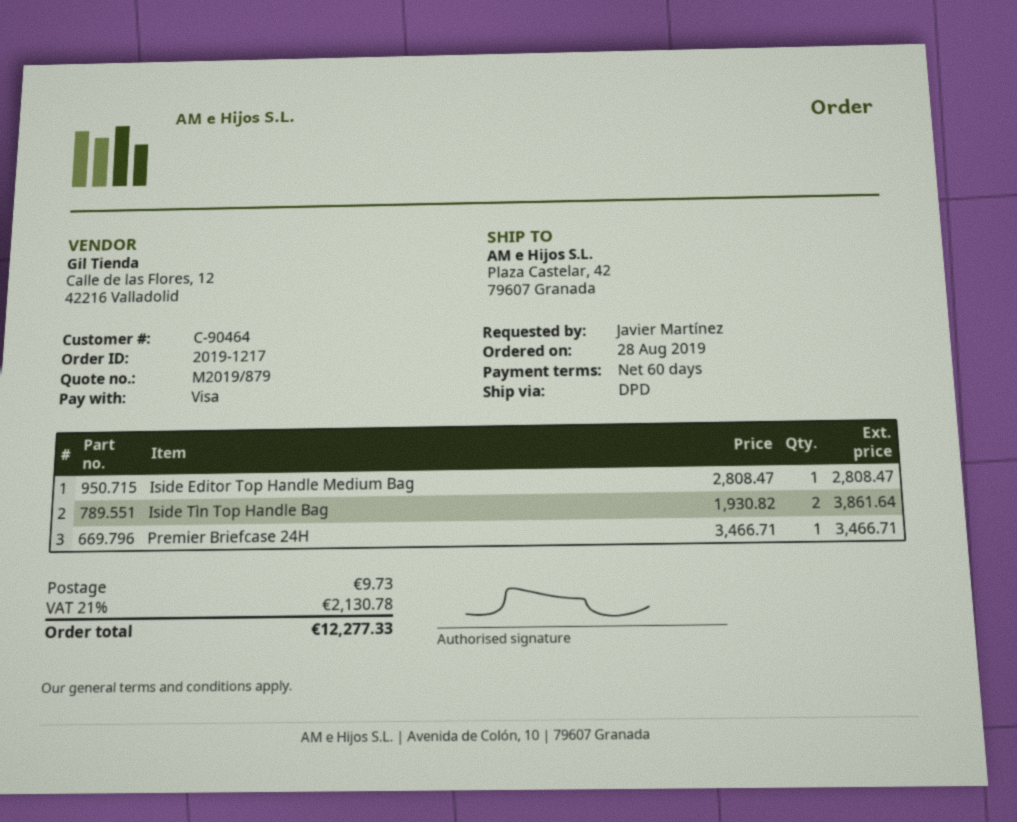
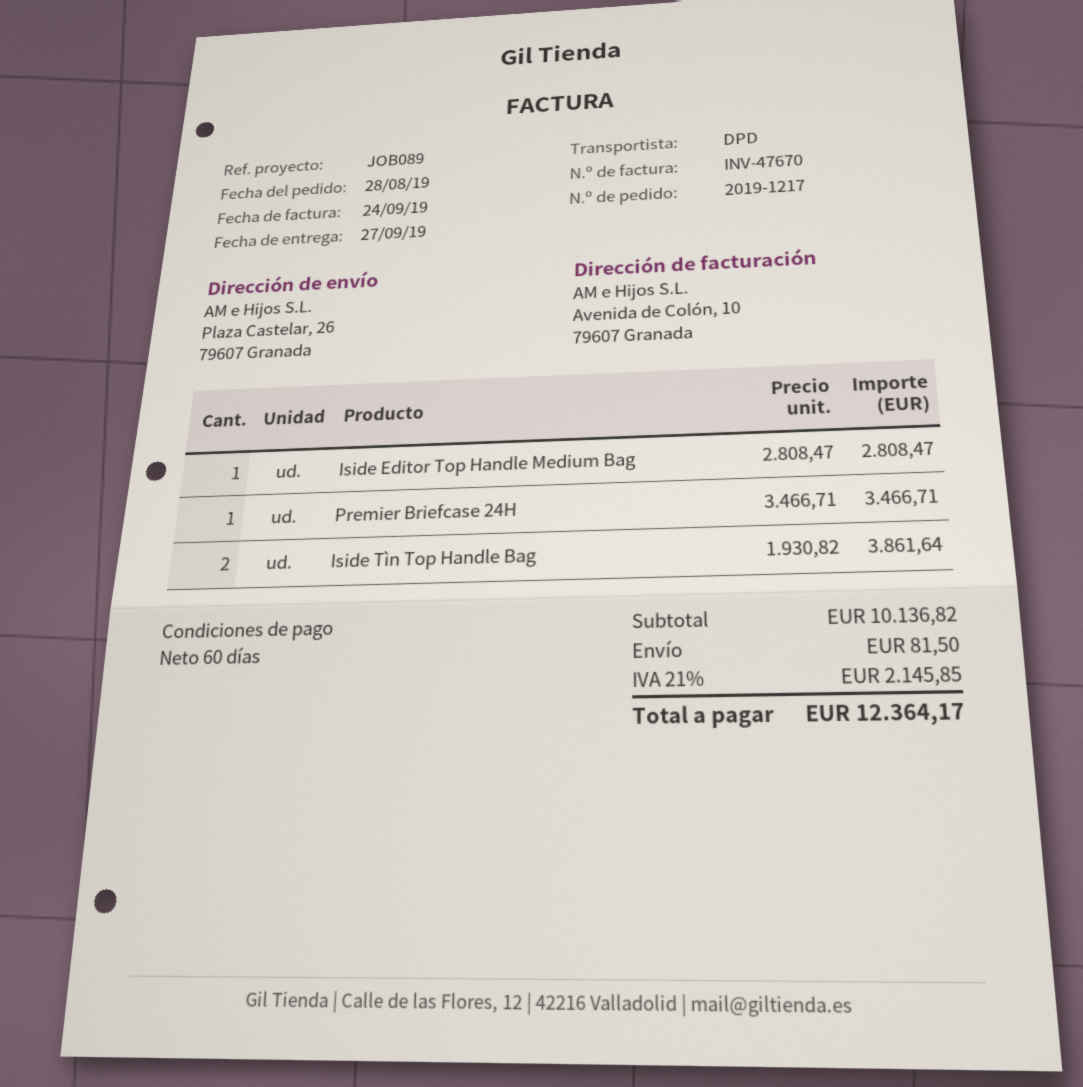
ship to: Plaza Castelar, 42, 79607 Granada -> Plaza Castelar, 26, 79607 Granada
shipping: 9.73 -> 81.50
tax: 21% = 2130.78 -> 21% = 2145.85
total: 12277.33 -> 12364.17

